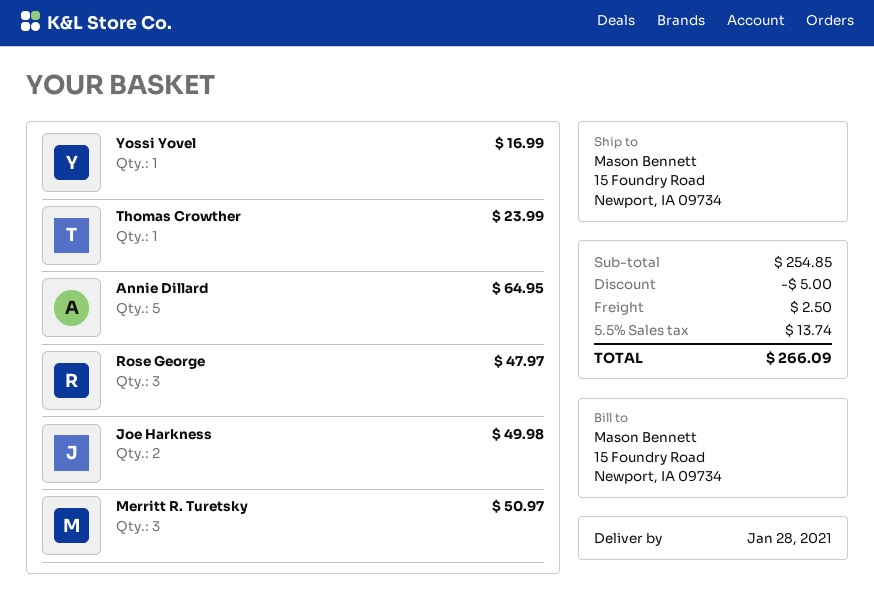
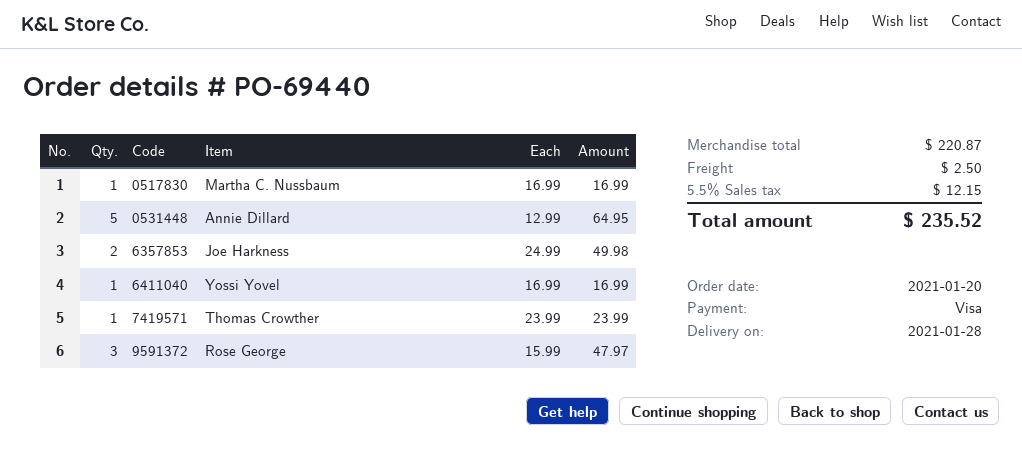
Merritt R. Turetsky: 3 for 50.97 -> none
Martha C. Nussbaum: none -> 1 for 16.99
subtotal: 254.85 -> 220.87
discount: 5.00 -> none
tax: 5.5% = 13.74 -> 5.5% = 12.15
total: 266.09 -> 235.52

